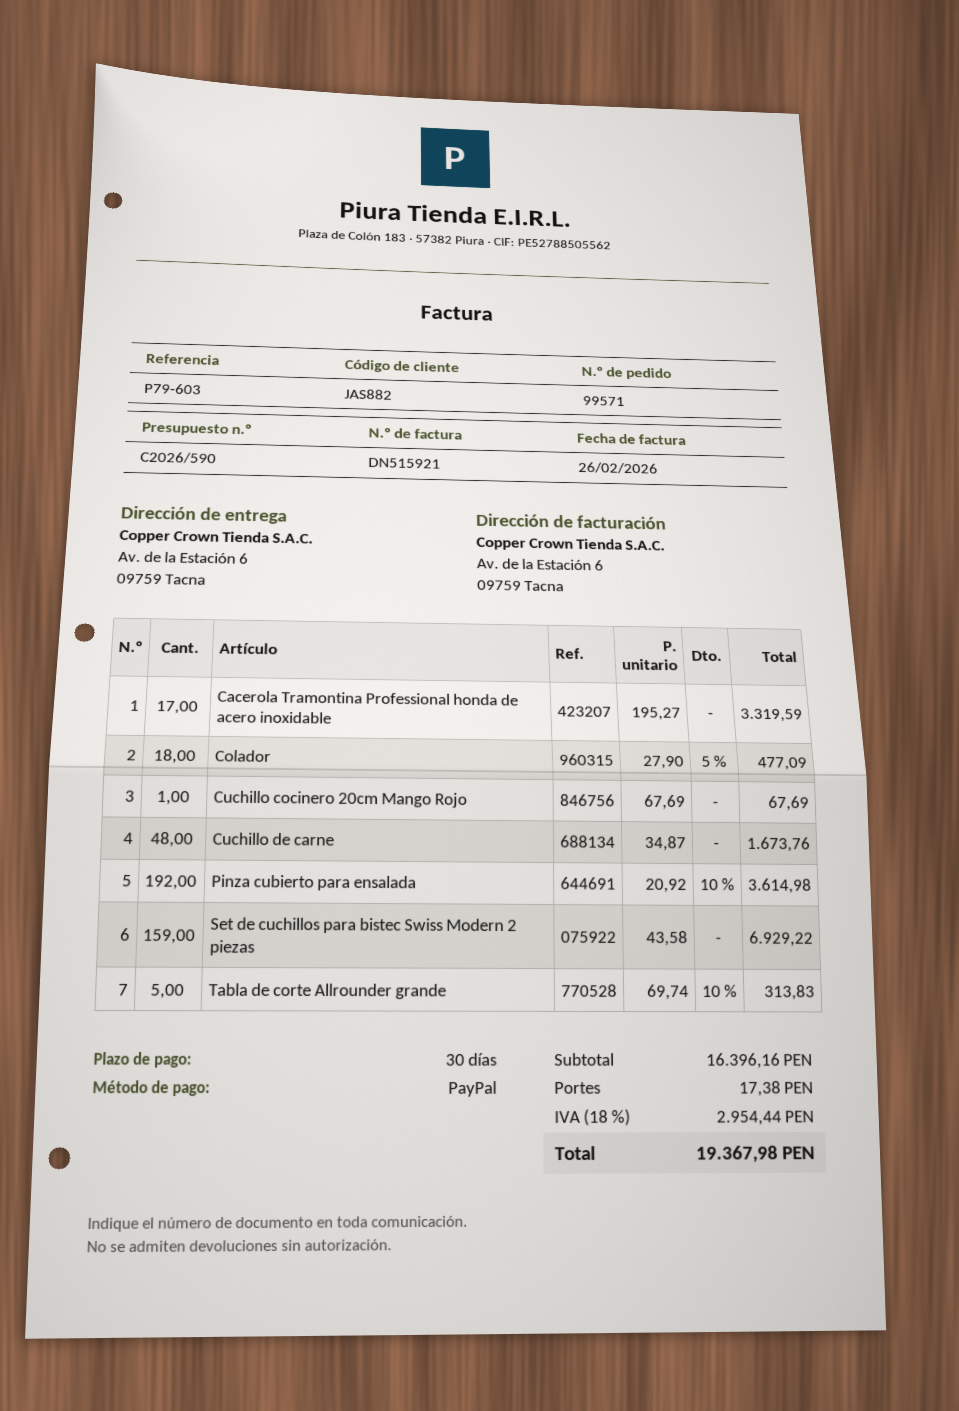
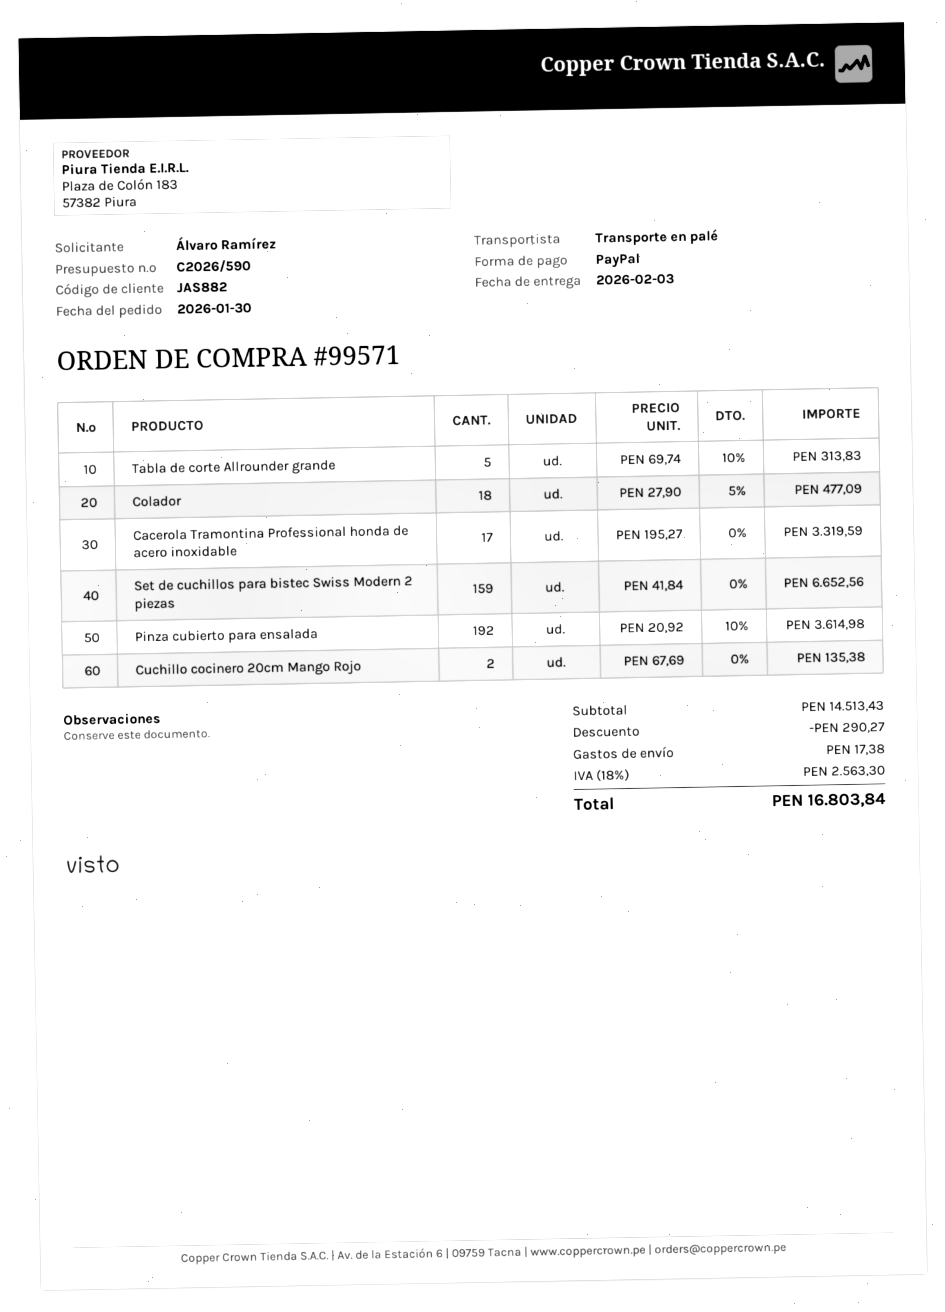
Cuchillo cocinero 20cm Mango Rojo: 1 x 67.69 = 67.69 -> 2 x 67.69 = 135.38
Cuchillo de carne: 48 x 34.87 = 1673.76 -> none
Set de cuchillos para bistec Swiss Modern 2 piezas: 159 x 43.58 = 6929.22 -> 159 x 41.84 = 6652.56
subtotal: 16396.16 -> 14513.43
discount: none -> 290.27
tax: 18% = 2954.44 -> 18% = 2563.30
total: 19367.98 -> 16803.84

